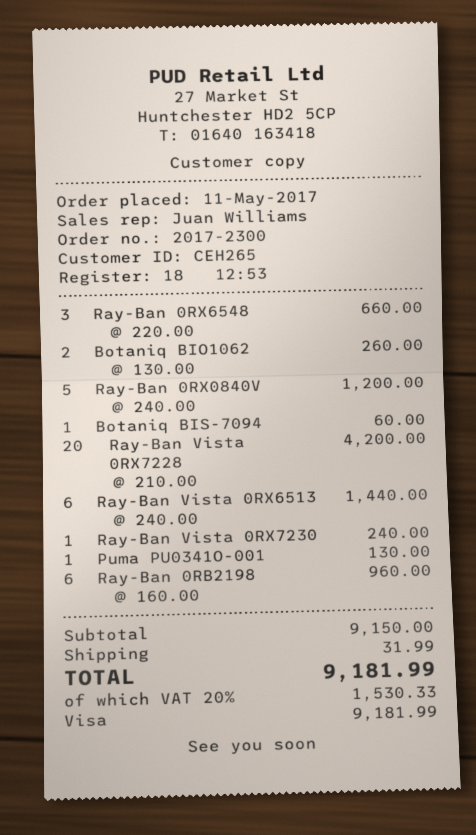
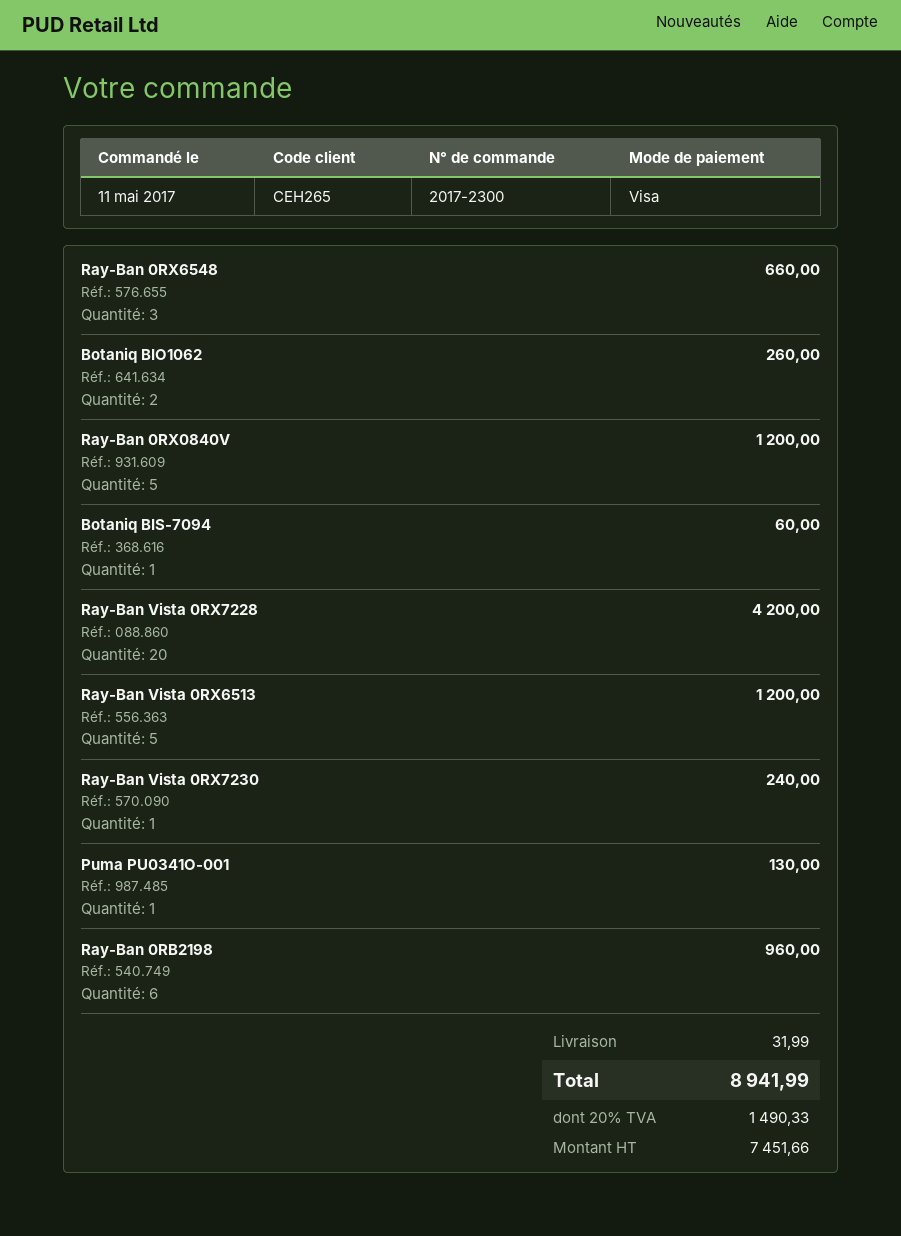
Ray-Ban Vista 0RX6513: 6 for 1440.00 -> 5 for 1200.00
tax: 20% = 1530.33 -> 20% = 1490.33
total: 9181.99 -> 8941.99

